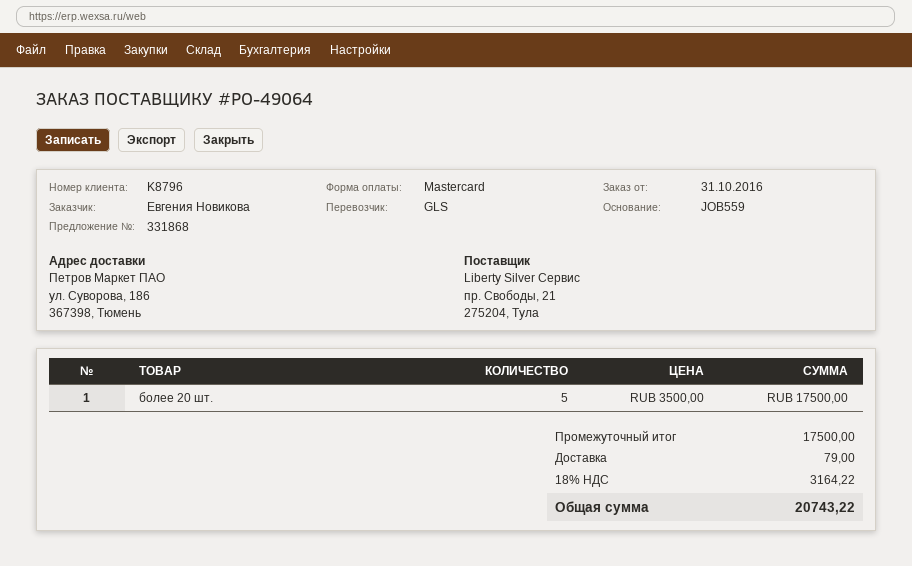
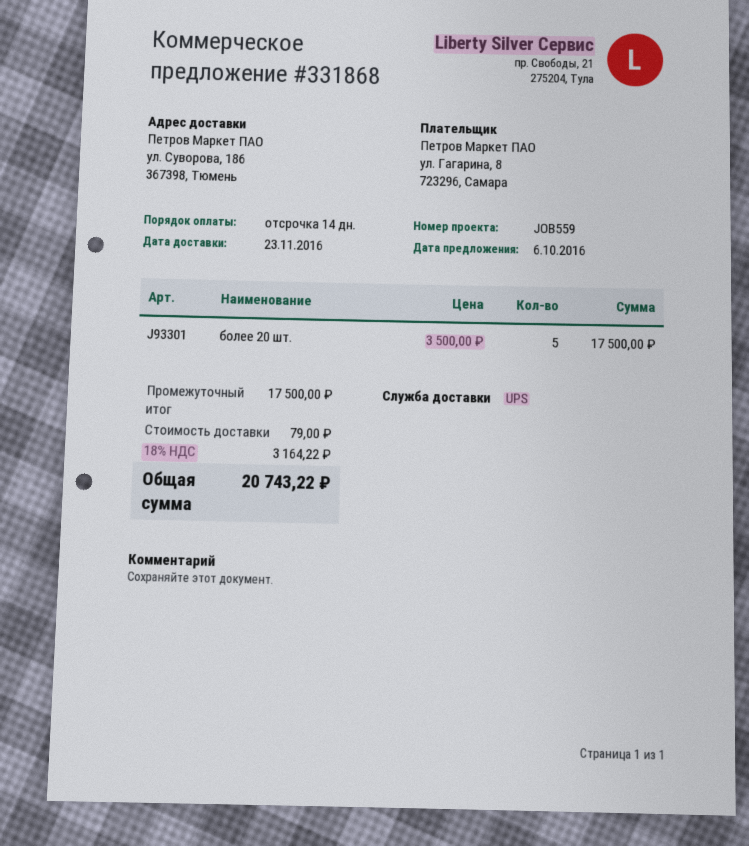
shipping method: GLS -> UPS

